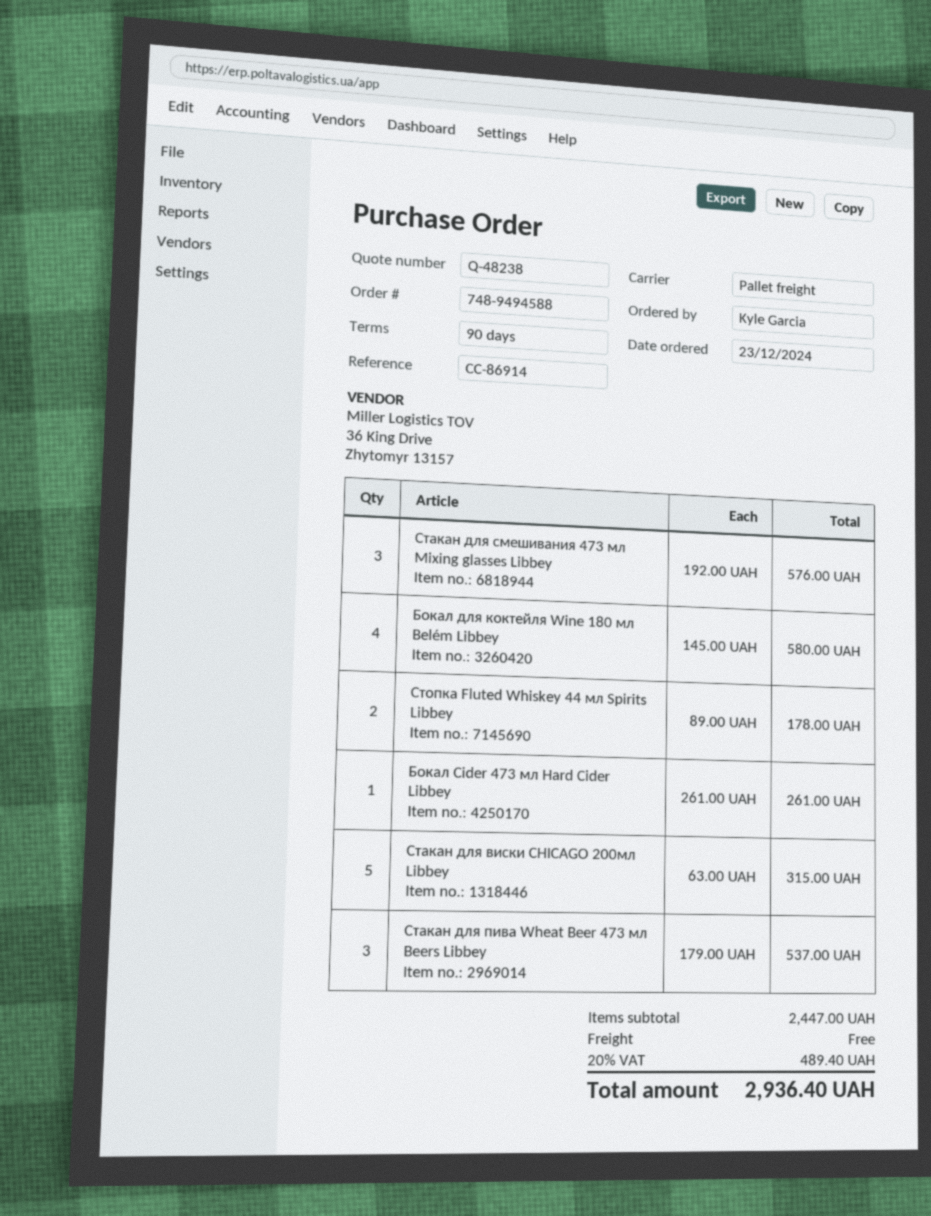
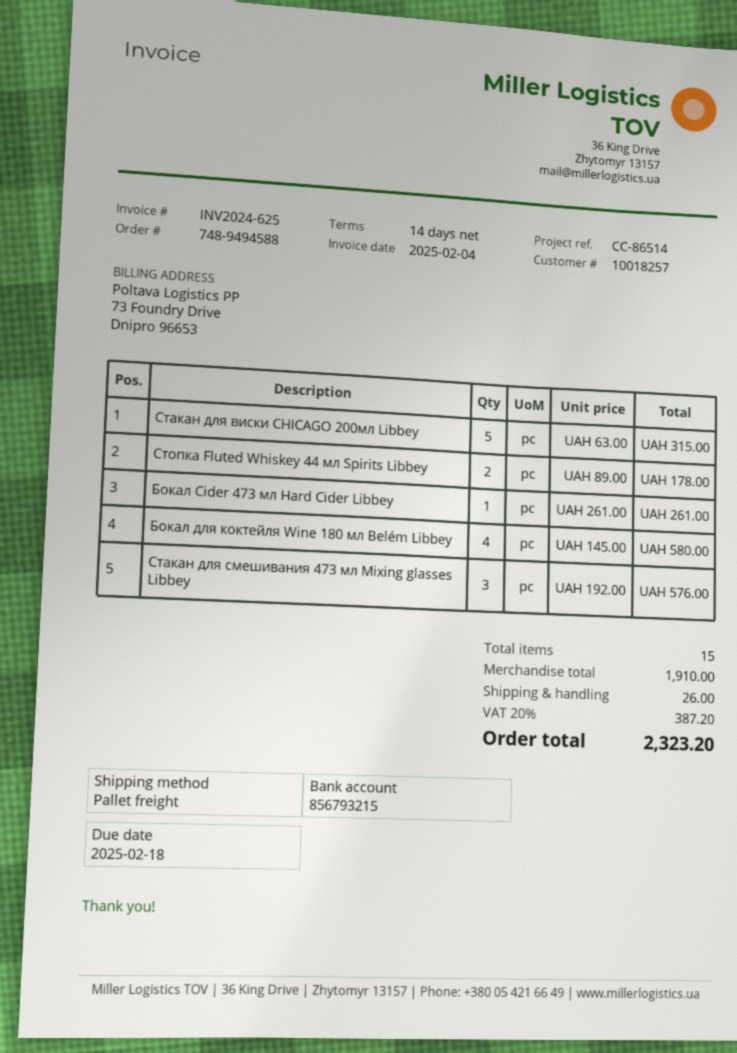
payment terms: 90 days -> 14 days
reference: CC-86914 -> CC-86514
Стакан для пива Wheat Beer 473 мл Beers Libbey: 3 x 179.00 = 537.00 -> none
subtotal: 2447.00 -> 1910.00
shipping: 0.00 -> 26.00
tax: 20% = 489.40 -> 20% = 387.20
total: 2936.40 -> 2323.20

